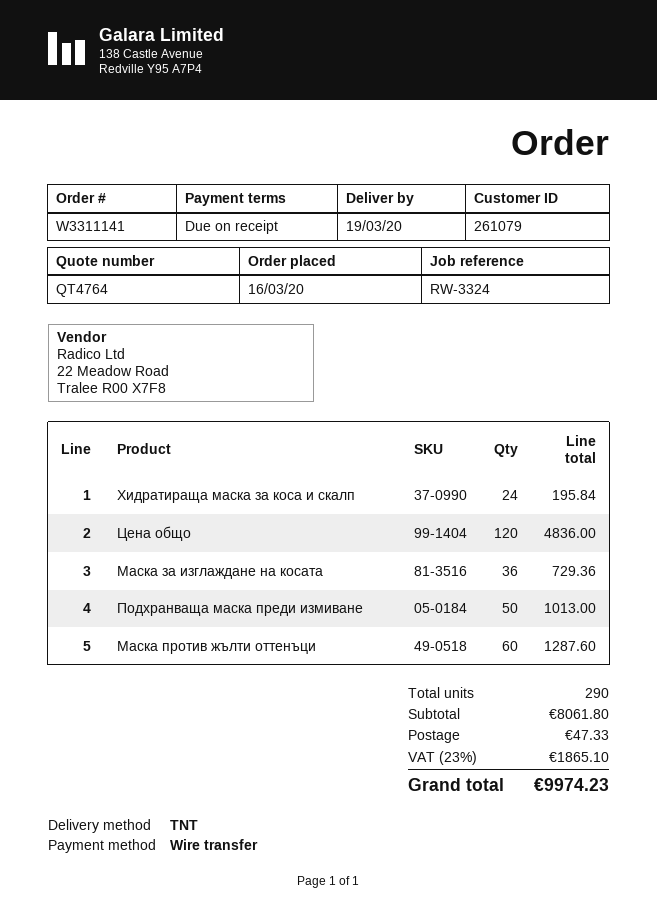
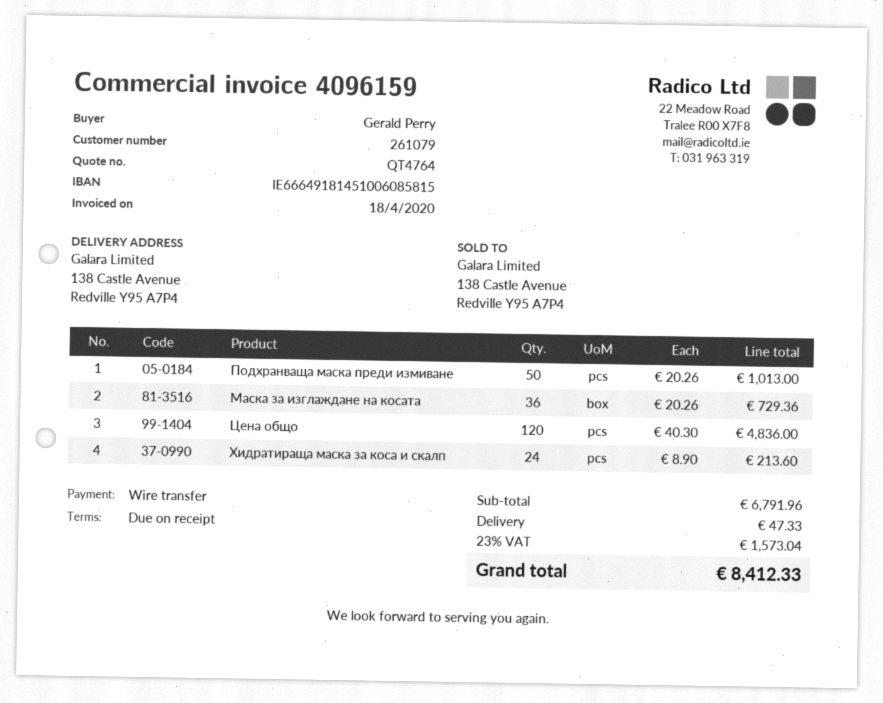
Хидратираща маска за коса и скалп: 24 for 195.84 -> 24 for 213.60
Маска против жълти оттенъци: 60 for 1287.60 -> none
subtotal: 8061.80 -> 6791.96
tax: 23% = 1865.10 -> 23% = 1573.04
total: 9974.23 -> 8412.33

